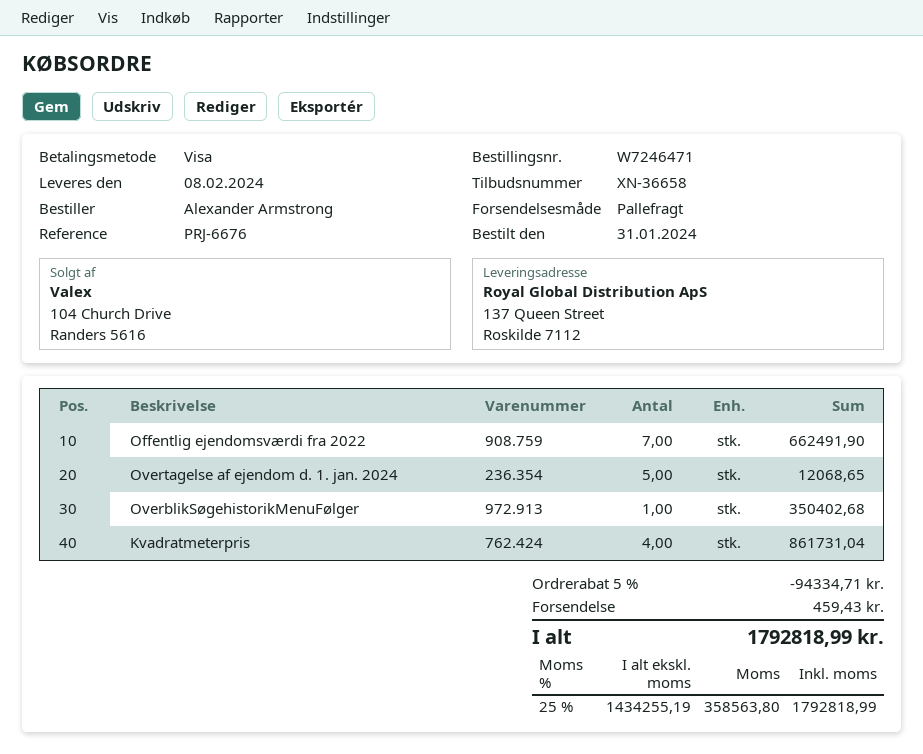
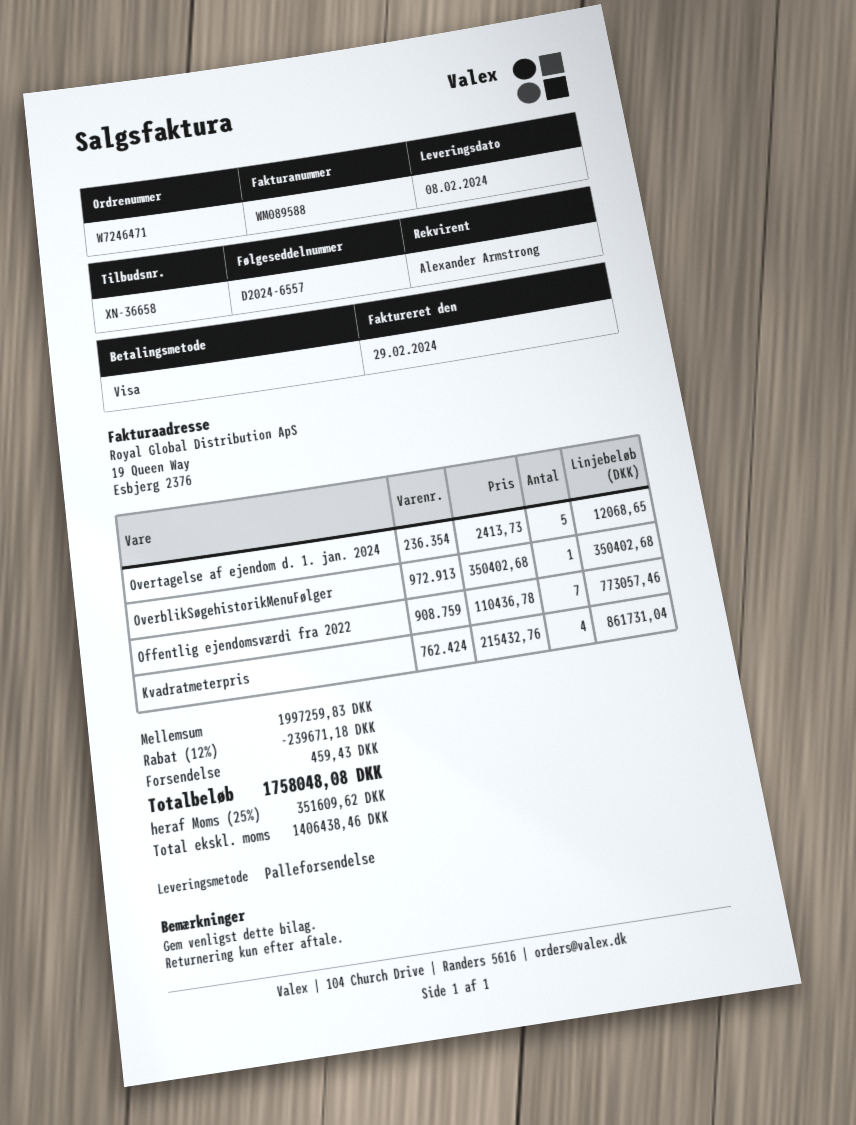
Offentlig ejendomsværdi fra 2022: 7 for 662491.90 -> 7 for 773057.46
discount: 5% = 94334.71 -> 12% = 239671.18
net: 1434255.19 -> 1406438.46
tax: 25% = 358563.80 -> 25% = 351609.62
total: 1792818.99 -> 1758048.08

